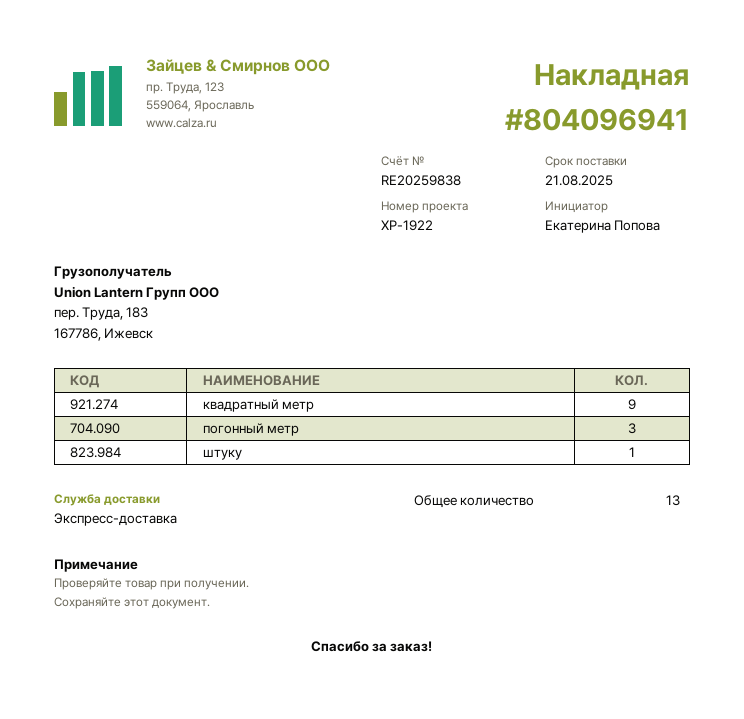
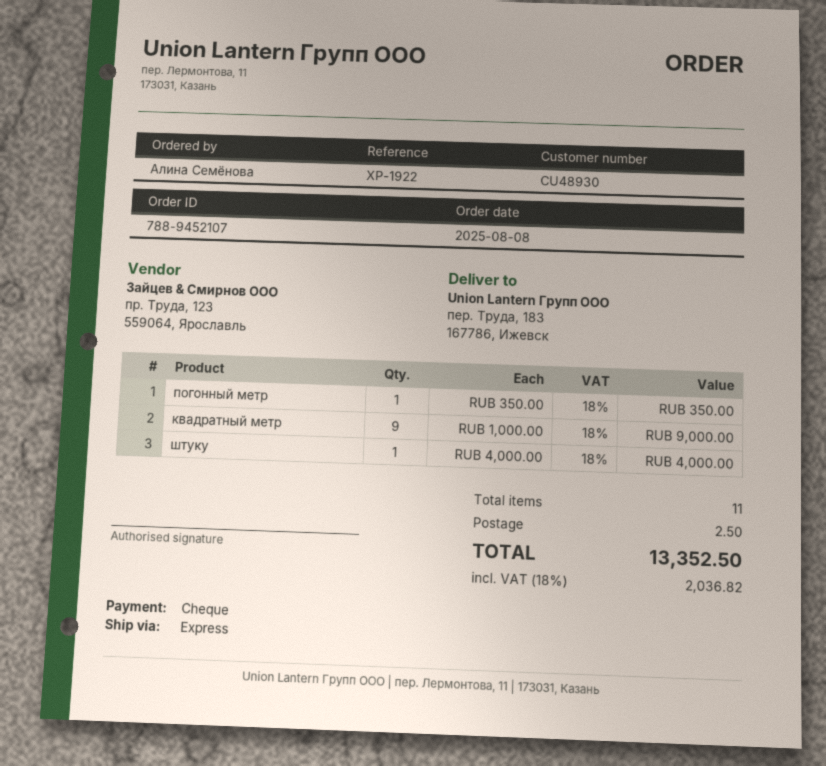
ordered by: Екатерина Попова -> Алина Семёнова
погонный метр: 3 -> 1
total quantity: 13 -> 11

